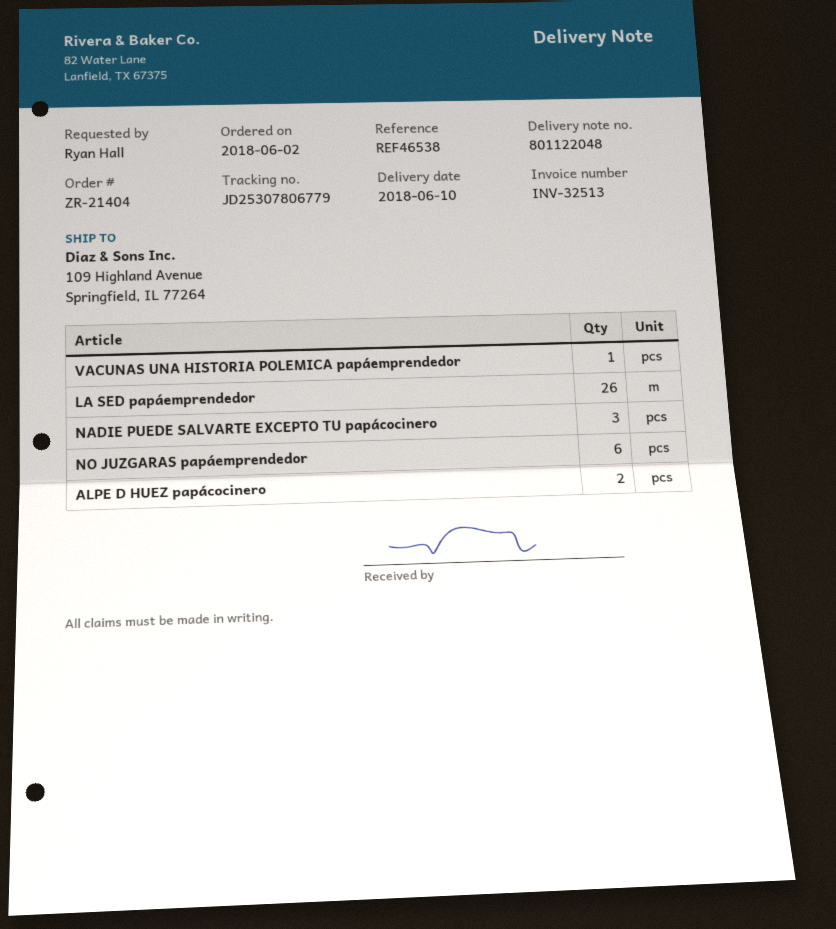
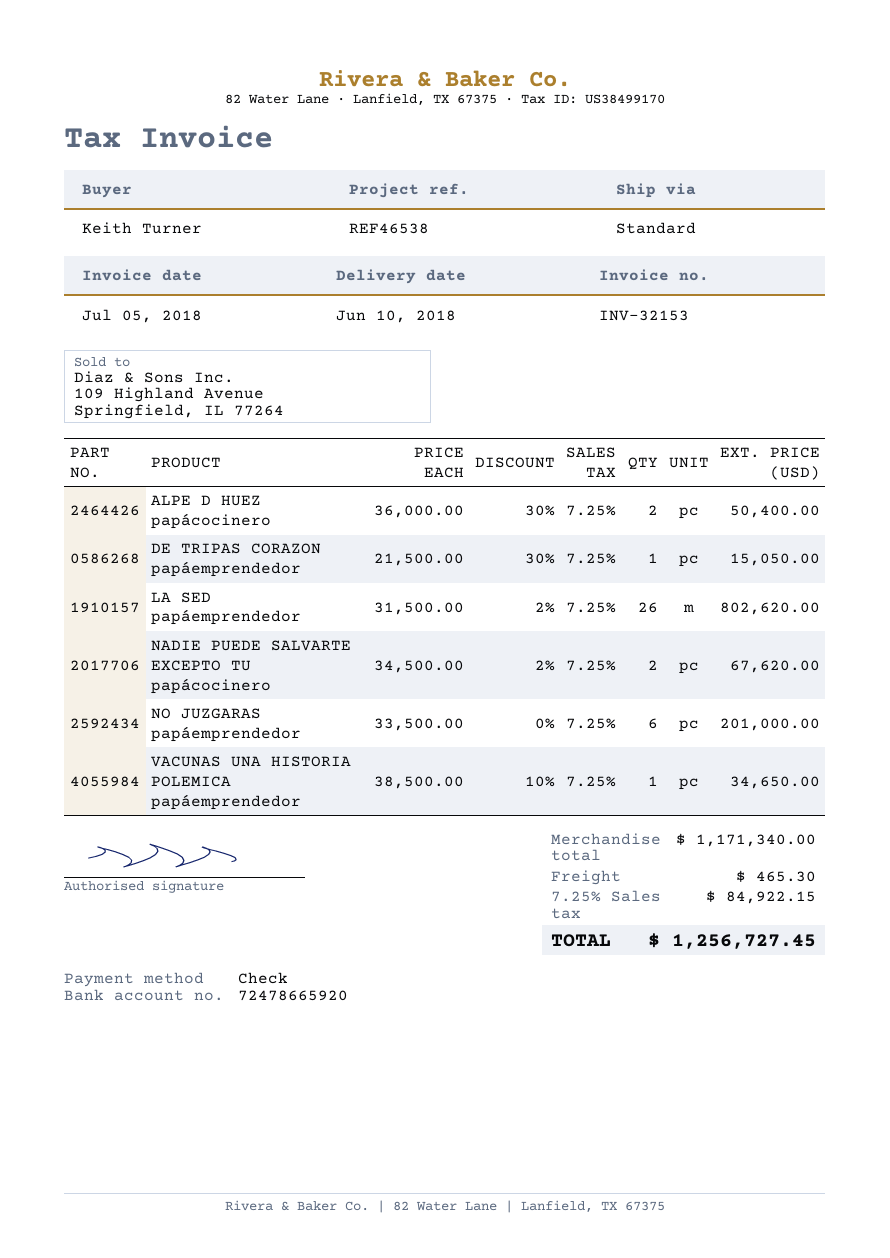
invoice number: INV-32513 -> INV-32153
ordered by: Ryan Hall -> Keith Turner
NADIE PUEDE SALVARTE EXCEPTO TU papácocinero: 3 -> 2
DE TRIPAS CORAZON papáemprendedor: none -> 1

